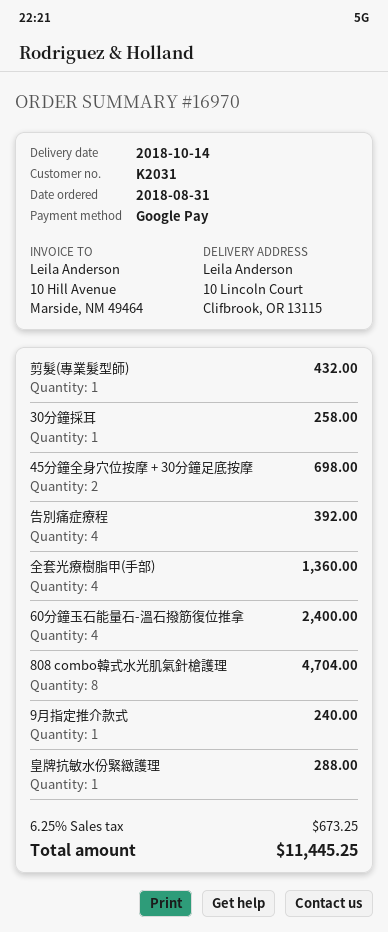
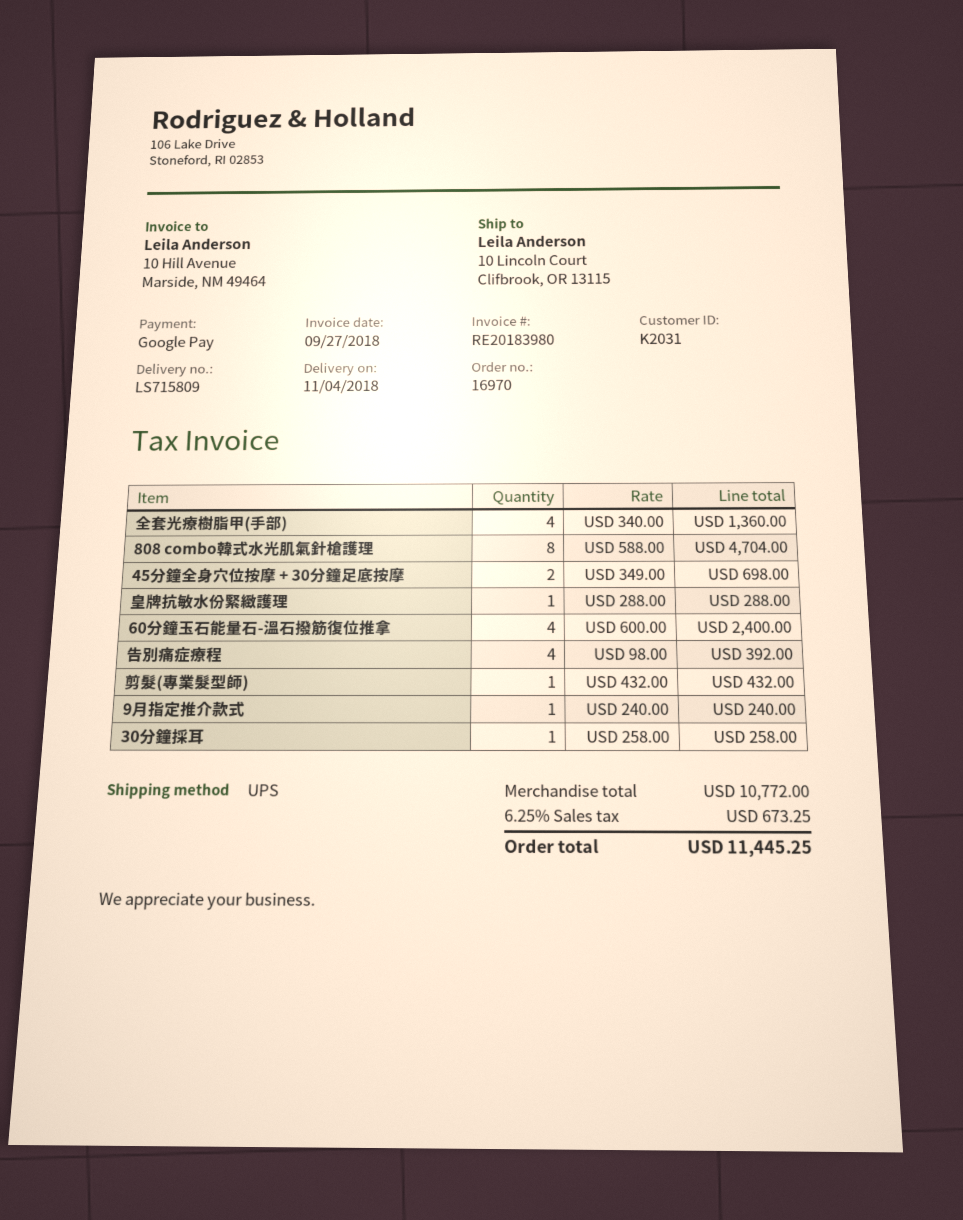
delivery date: 2018-10-14 -> 2018-11-04

